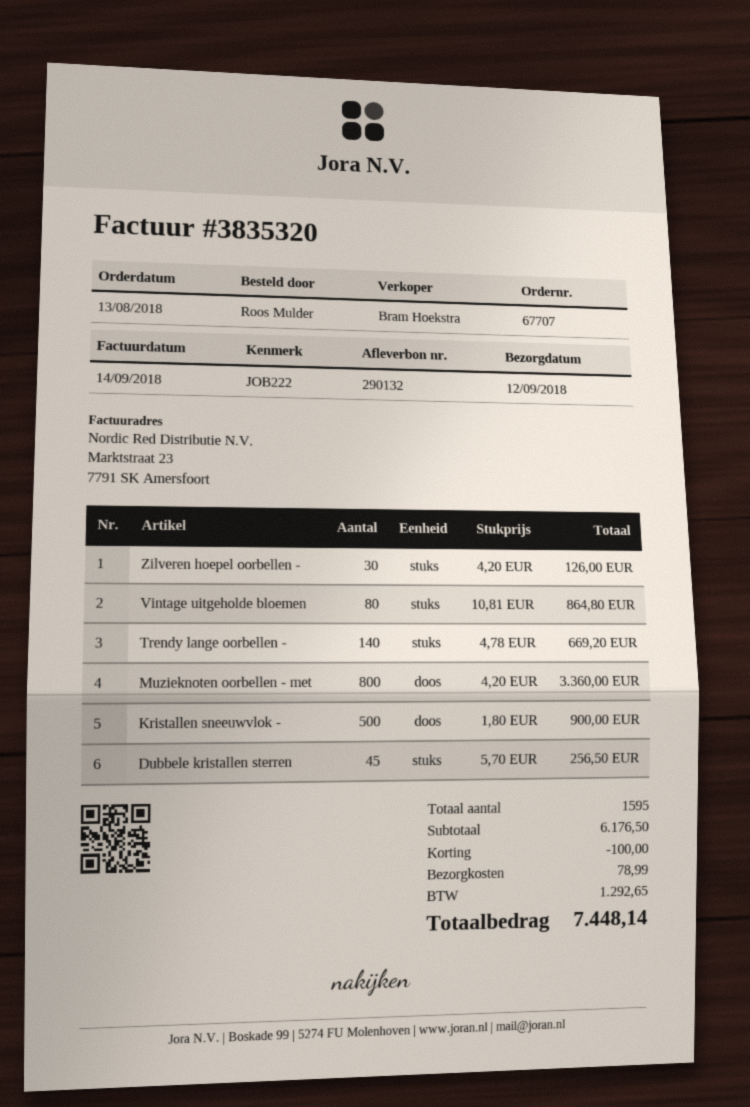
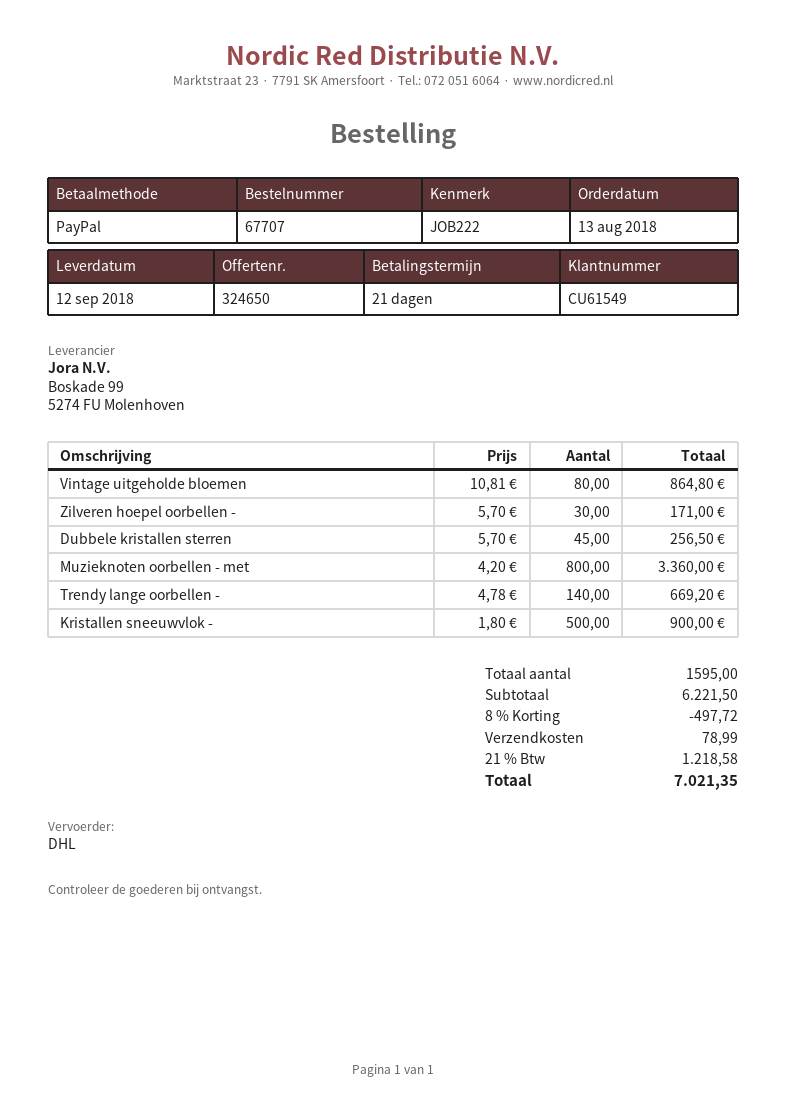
Zilveren hoepel oorbellen -: 30 x 4.20 = 126.00 -> 30 x 5.70 = 171.00
subtotal: 6176.50 -> 6221.50
discount: 100.00 -> 497.72
tax: 1292.65 -> 1218.58
total: 7448.14 -> 7021.35

